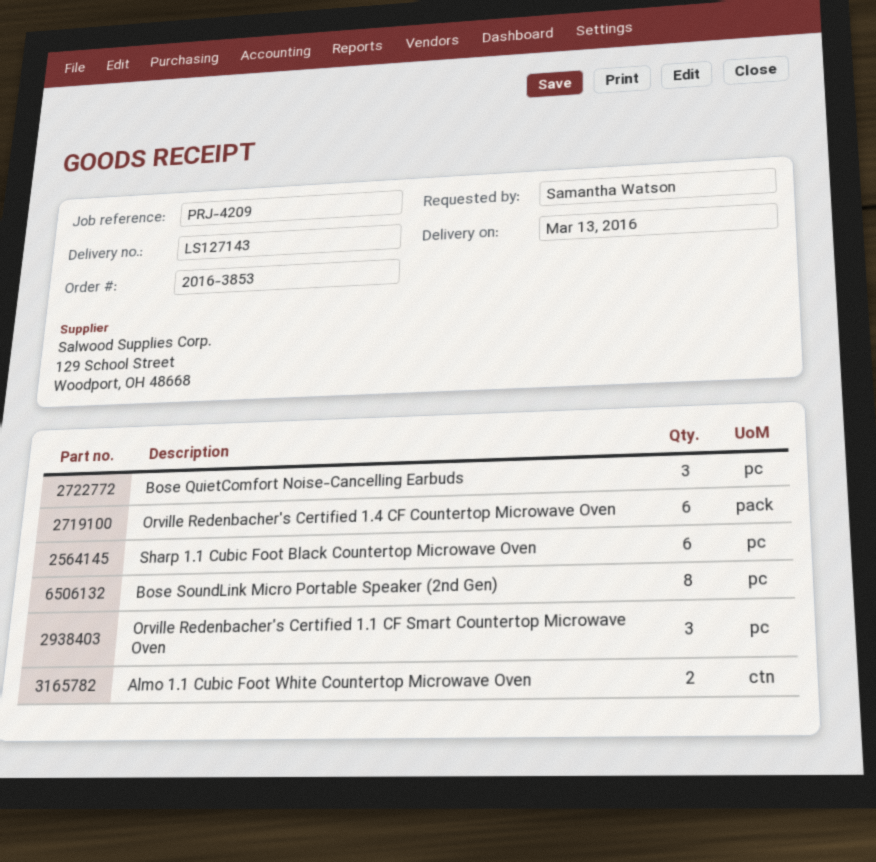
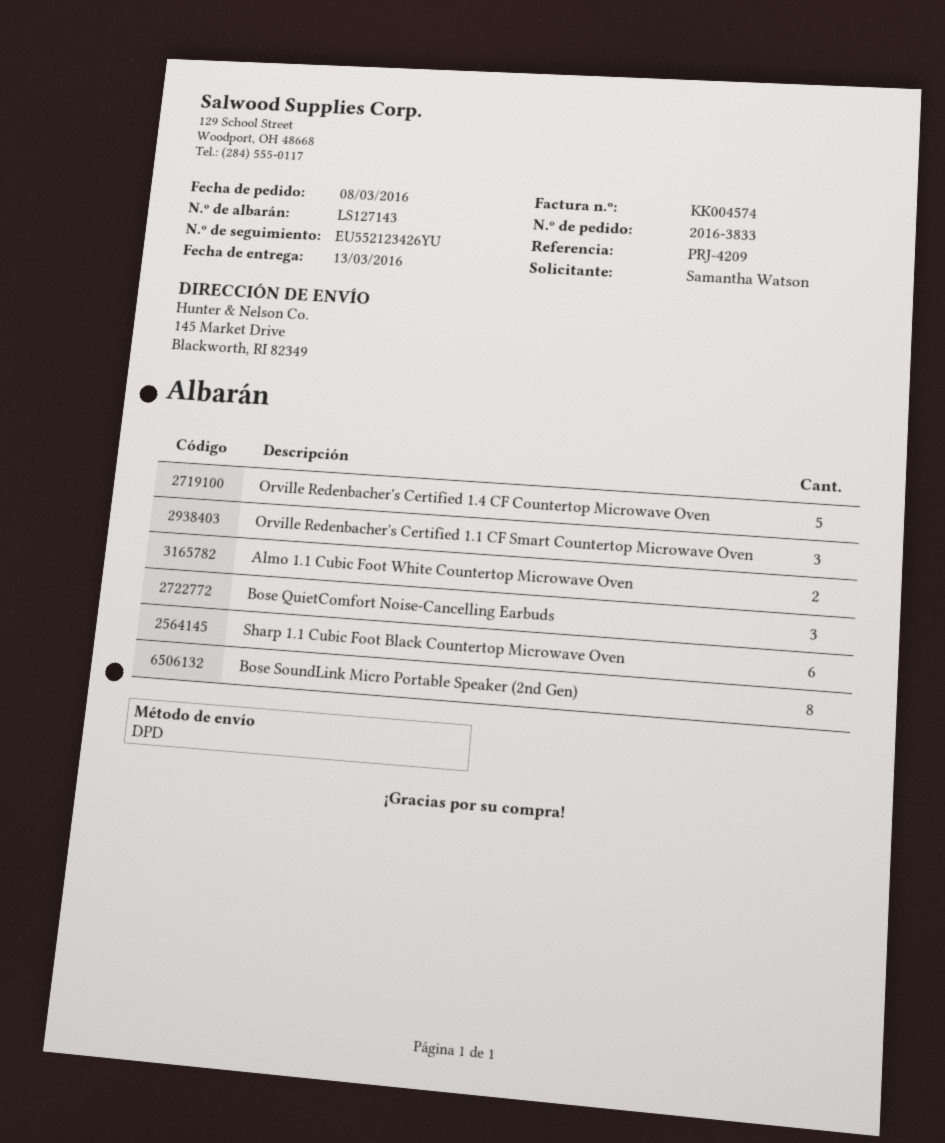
order number: 2016-3853 -> 2016-3833
Orville Redenbacher's Certified 1.4 CF Countertop Microwave Oven: 6 -> 5

